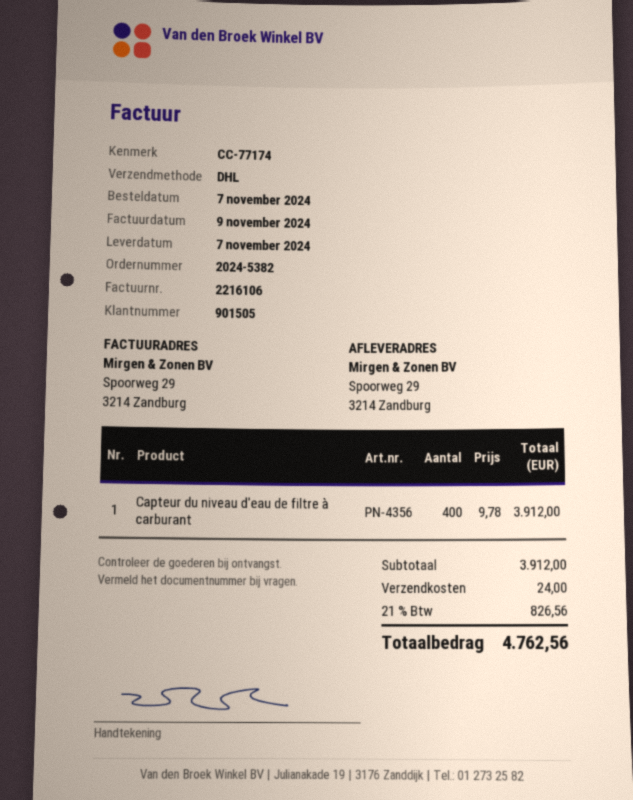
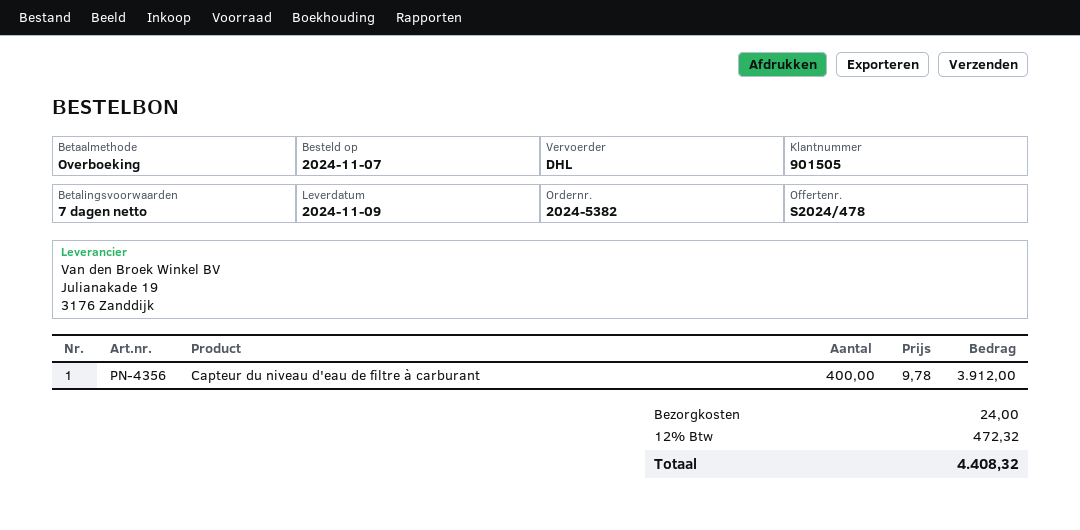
delivery date: 2024-11-07 -> 2024-11-09
tax: 21% = 826.56 -> 12% = 472.32
total: 4762.56 -> 4408.32

